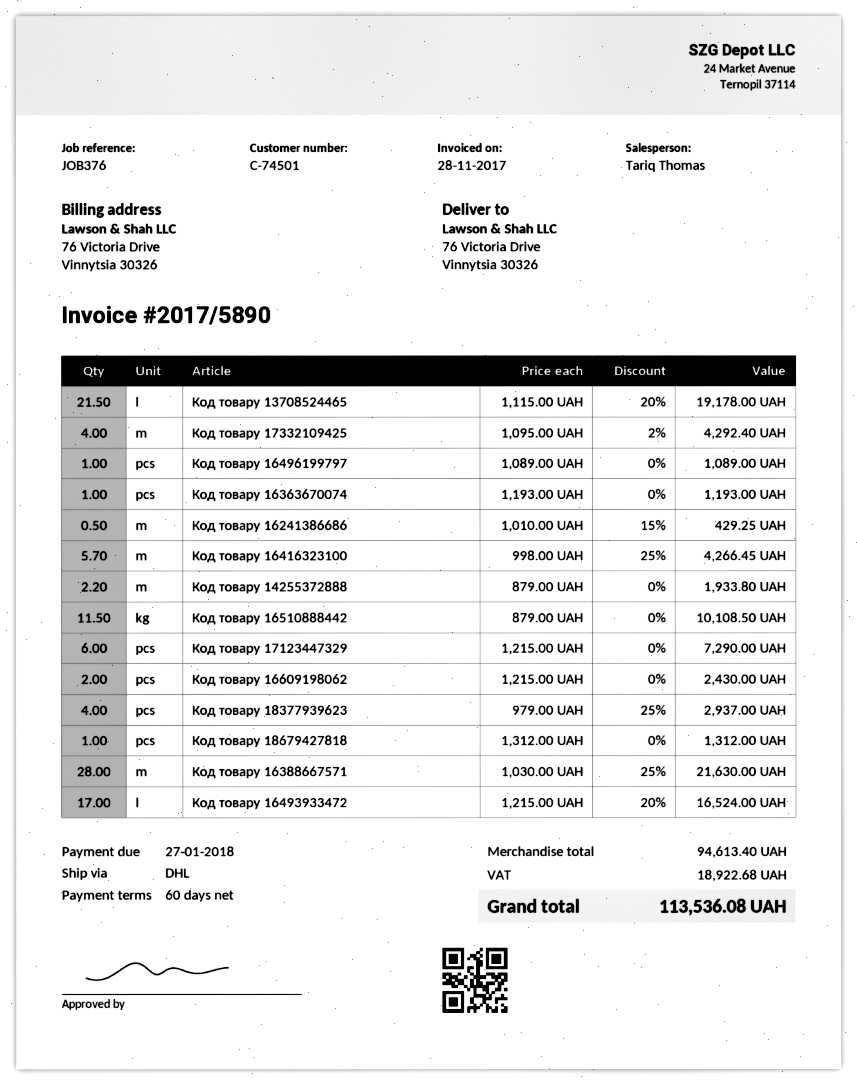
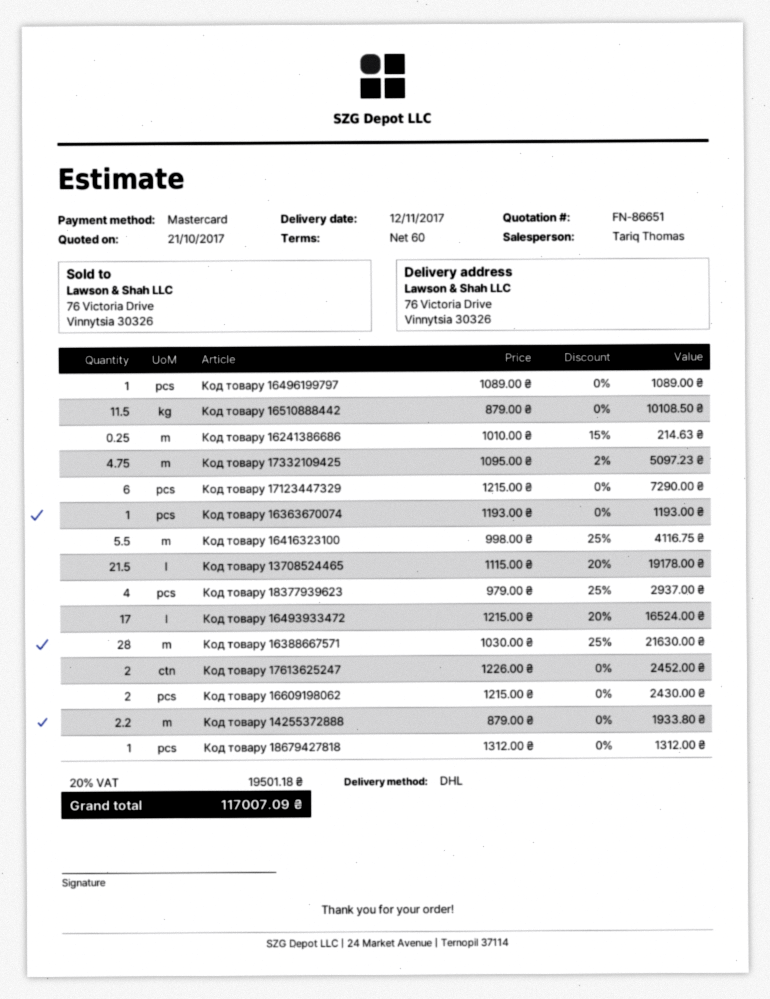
Код товару 17332109425: 4 x 1095.00 - 2% = 4292.40 -> 4.75 x 1095.00 - 2% = 5097.23
Код товару 16241386686: 0.5 x 1010.00 - 15% = 429.25 -> 0.25 x 1010.00 - 15% = 214.63
Код товару 16416323100: 5.7 x 998.00 - 25% = 4266.45 -> 5.5 x 998.00 - 25% = 4116.75
Код товару 17613625247: none -> 2 x 1226.00 = 2452.00
tax: 18922.68 -> 19501.18
total: 113536.08 -> 117007.09

